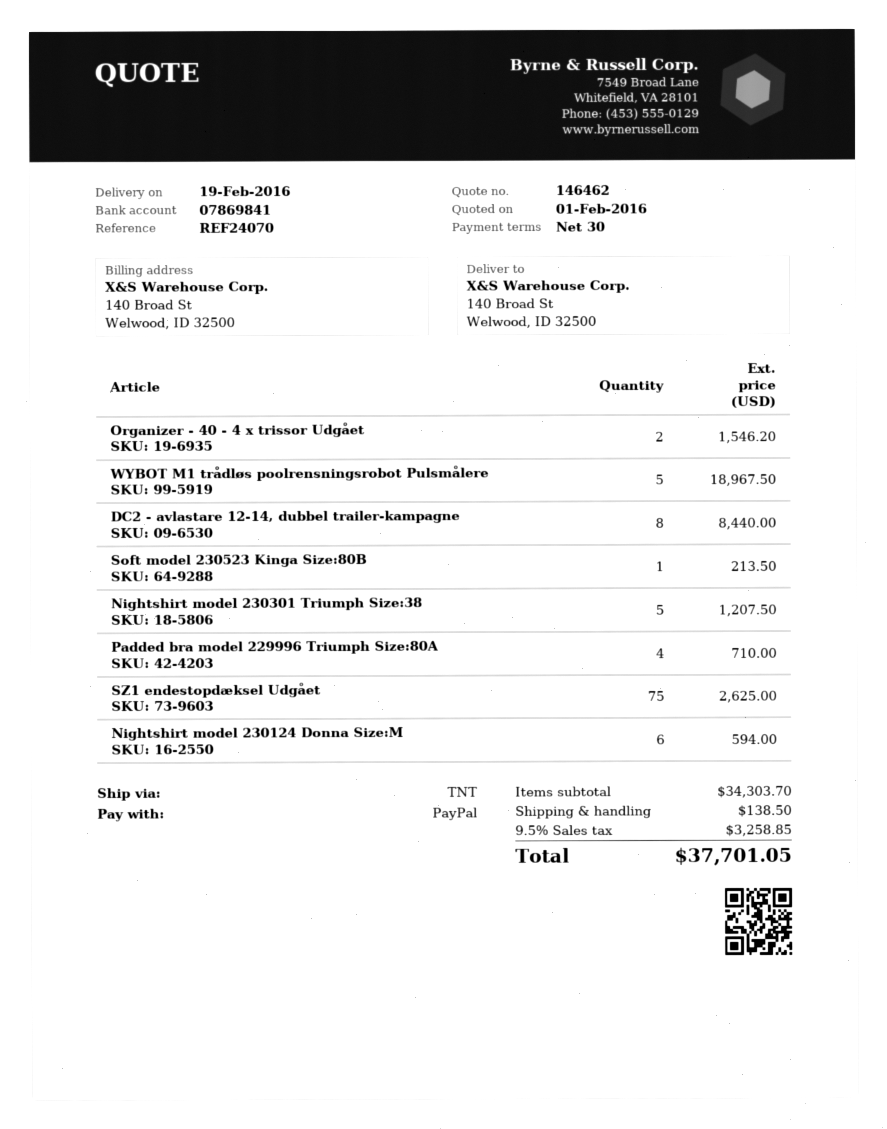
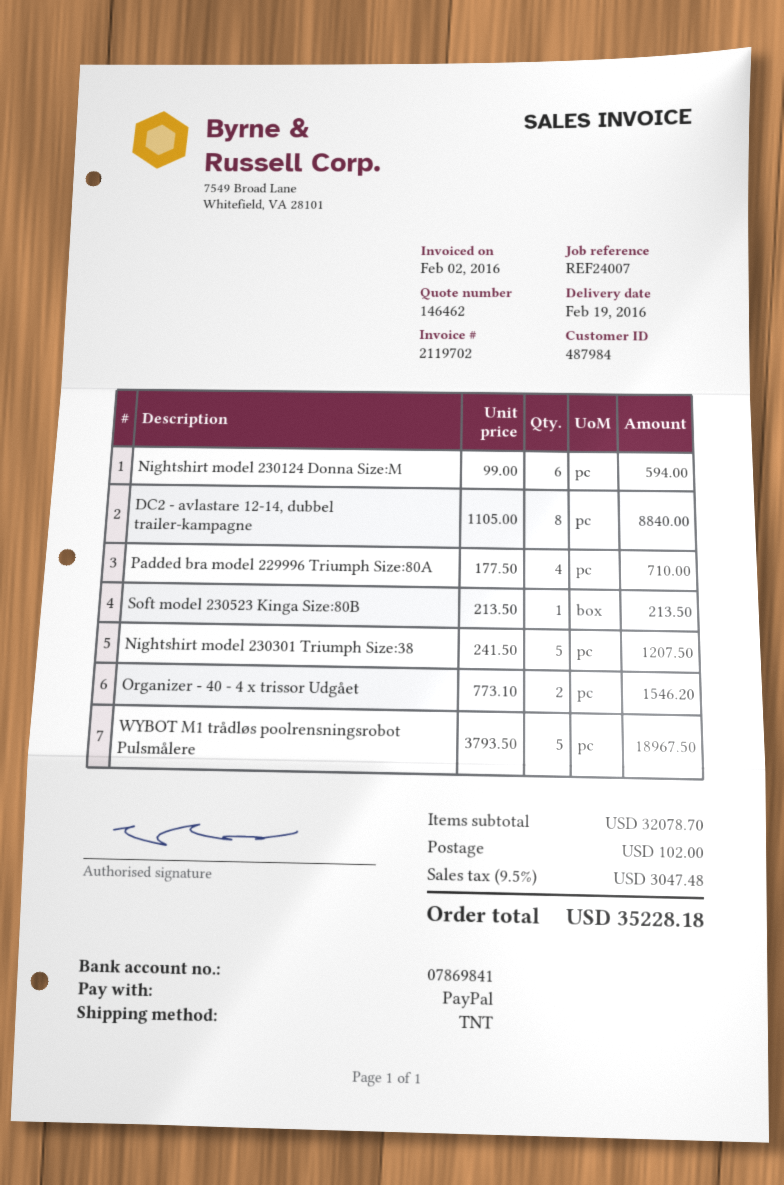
reference: REF24070 -> REF24007
DC2 - avlastare 12-14, dubbel trailer-kampagne: 8 for 8440.00 -> 8 for 8840.00
SZ1 endestopdæksel Udgået: 75 for 2625.00 -> none
subtotal: 34303.70 -> 32078.70
shipping: 138.50 -> 102.00
tax: 9.5% = 3258.85 -> 9.5% = 3047.48
total: 37701.05 -> 35228.18

